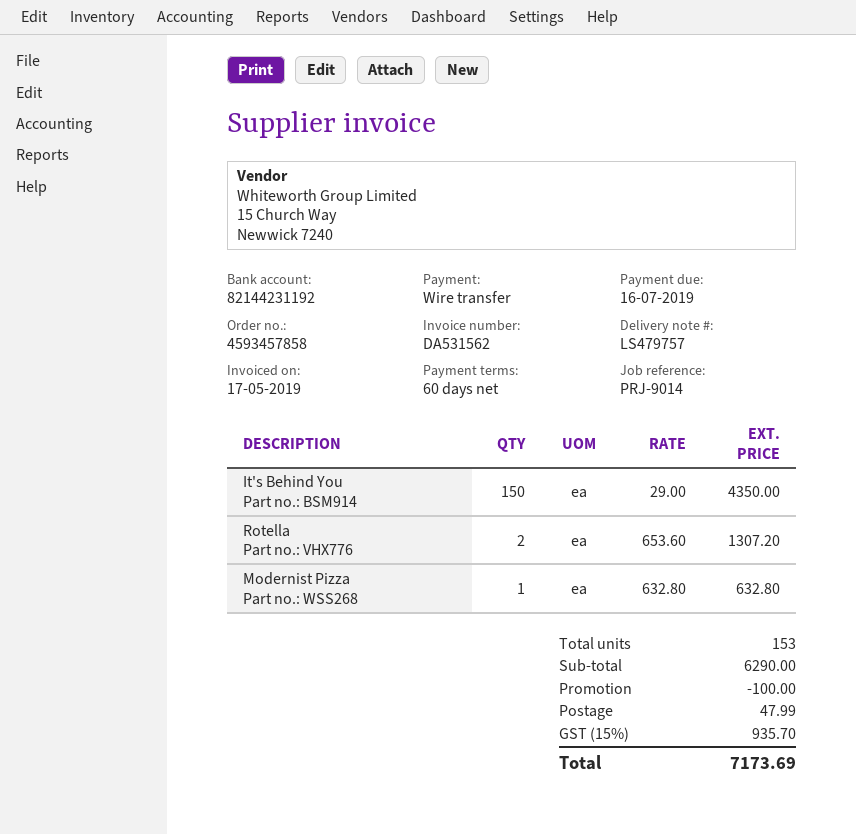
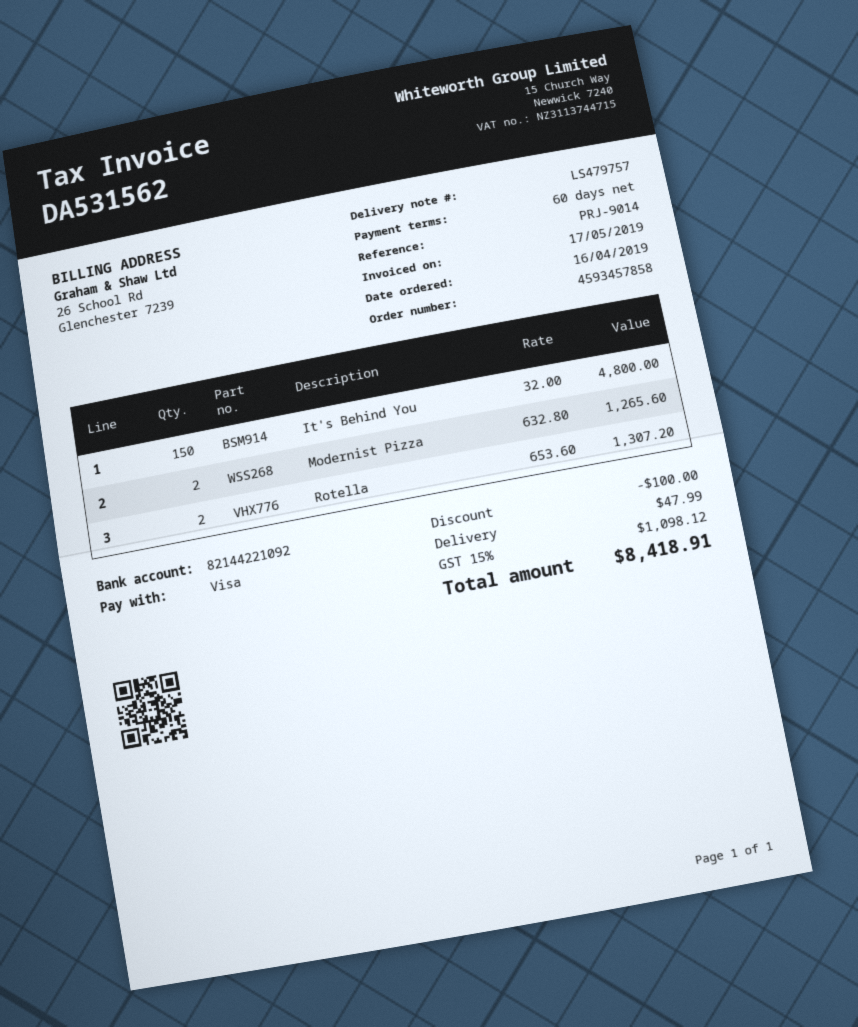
payment method: bank transfer -> Visa
bank account: 82144231192 -> 82144221092
It's Behind You: 150 x 29.00 = 4350.00 -> 150 x 32.00 = 4800.00
Modernist Pizza: 1 x 632.80 = 632.80 -> 2 x 632.80 = 1265.60
tax: 15% = 935.70 -> 15% = 1098.12
total: 7173.69 -> 8418.91

